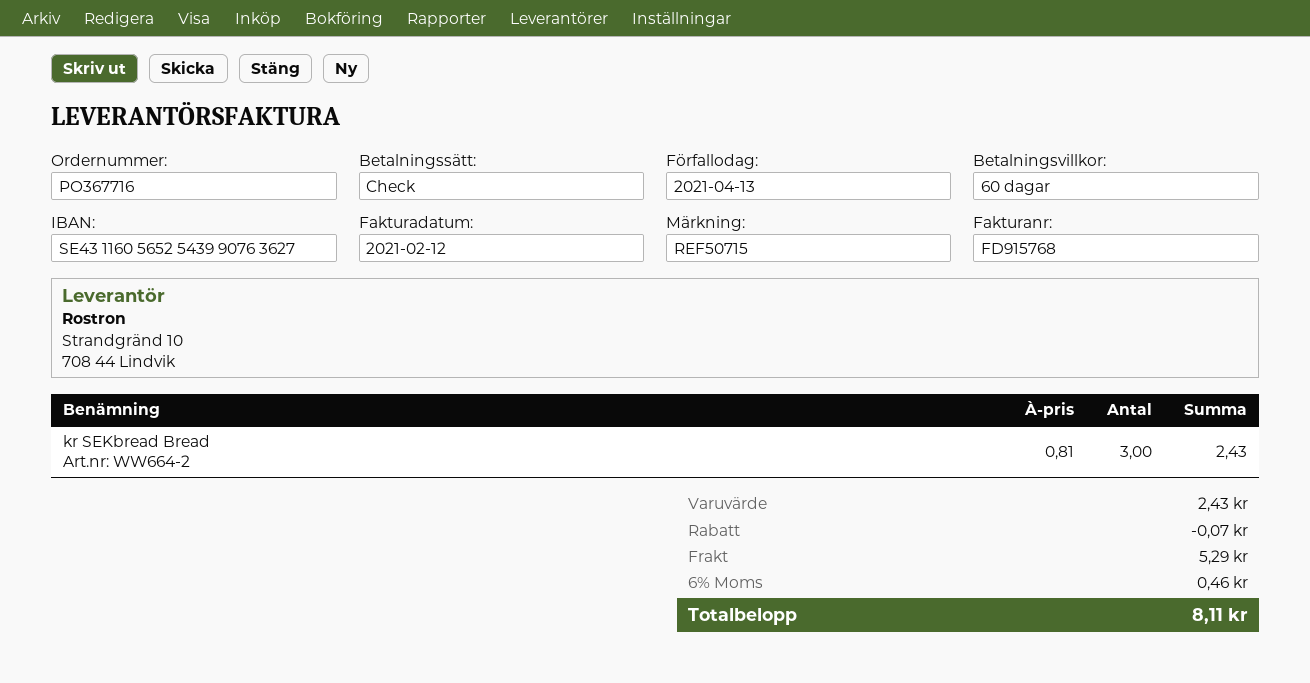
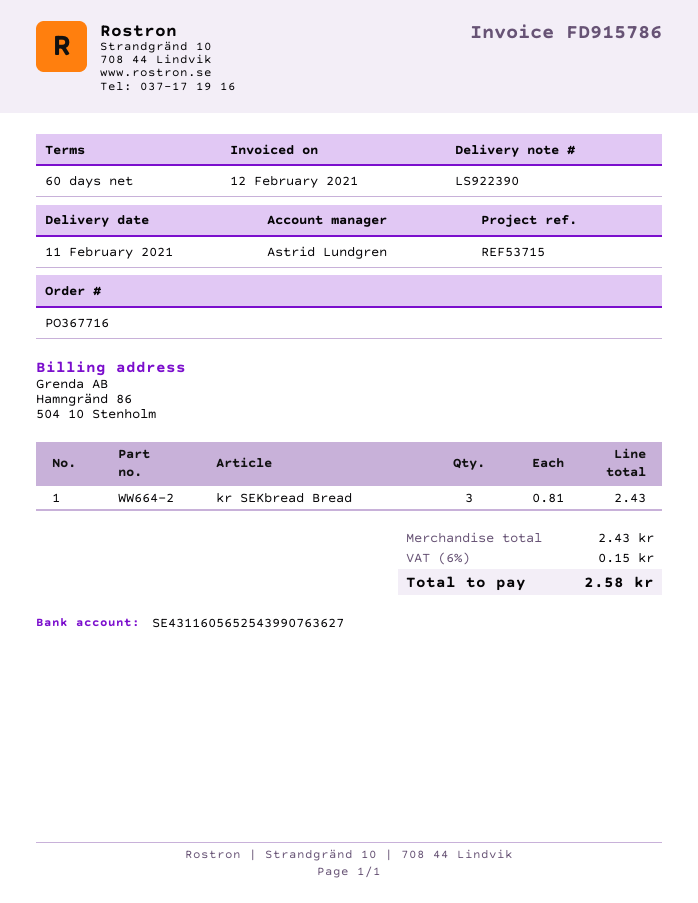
invoice number: FD915768 -> FD915786
reference: REF50715 -> REF53715
discount: 0.07 -> none
shipping: 5.29 -> none
tax: 6% = 0.46 -> 6% = 0.15
total: 8.11 -> 2.58

